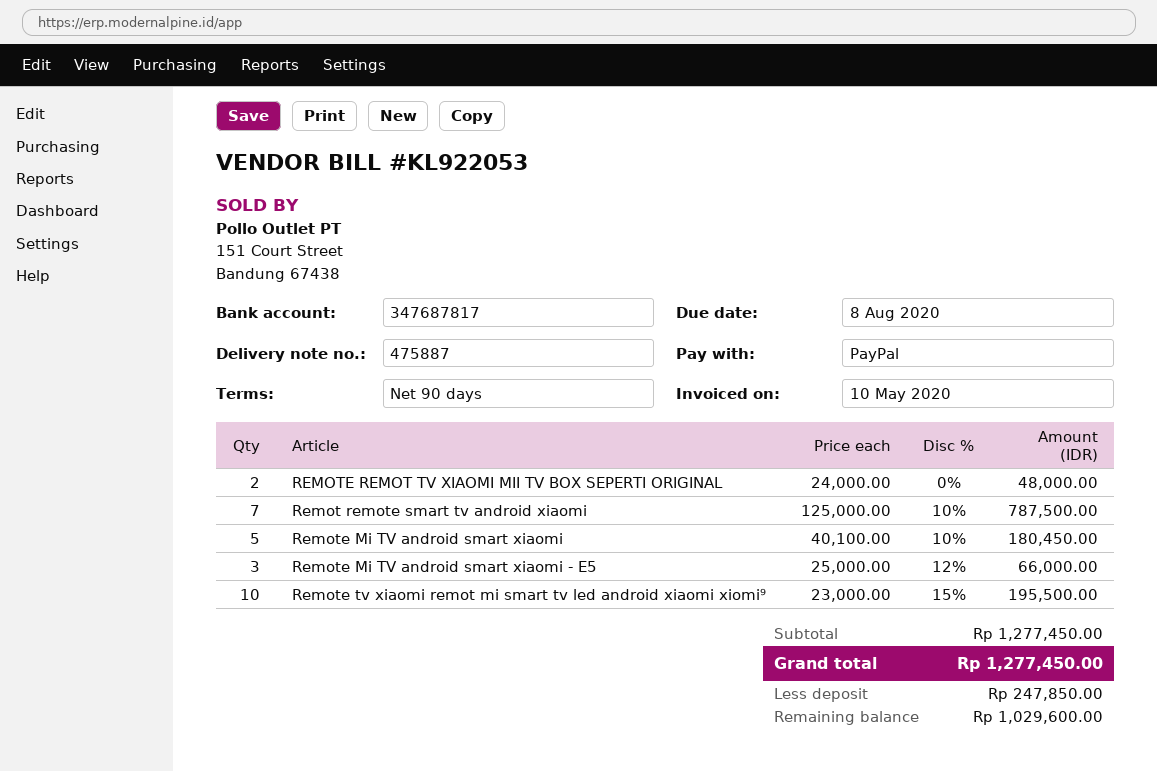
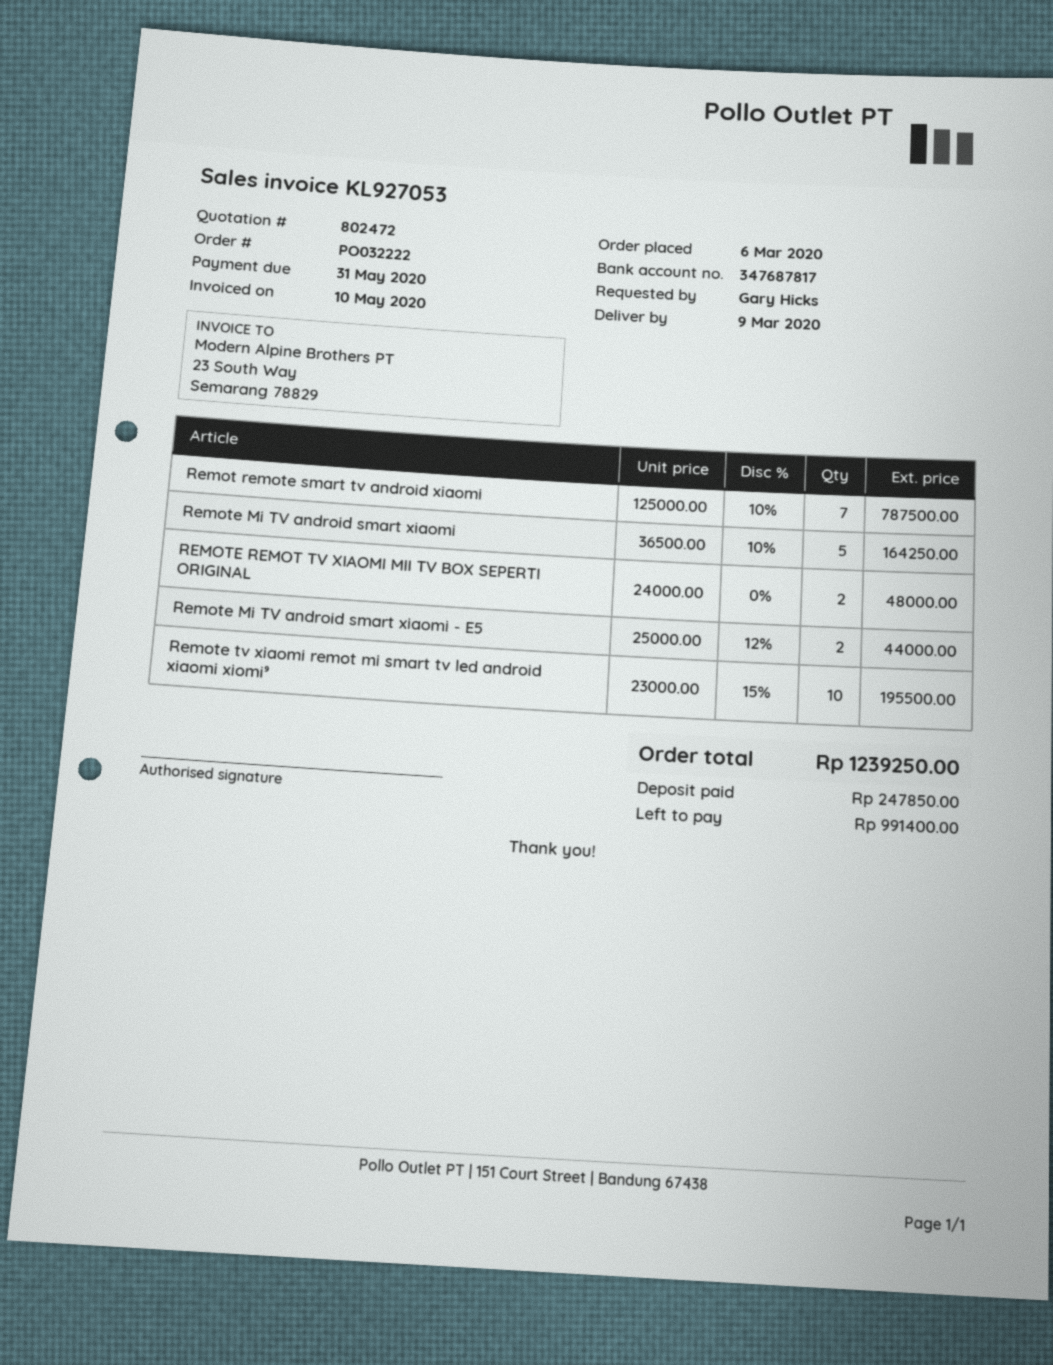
invoice number: KL922053 -> KL927053
due date: 2020-08-08 -> 2020-05-31
Remote Mi TV android smart xiaomi: 5 x 40100.00 - 10% = 180450.00 -> 5 x 36500.00 - 10% = 164250.00
Remote Mi TV android smart xiaomi - E5: 3 x 25000.00 - 12% = 66000.00 -> 2 x 25000.00 - 12% = 44000.00
total: 1277450.00 -> 1239250.00
balance: 1029600.00 -> 991400.00

